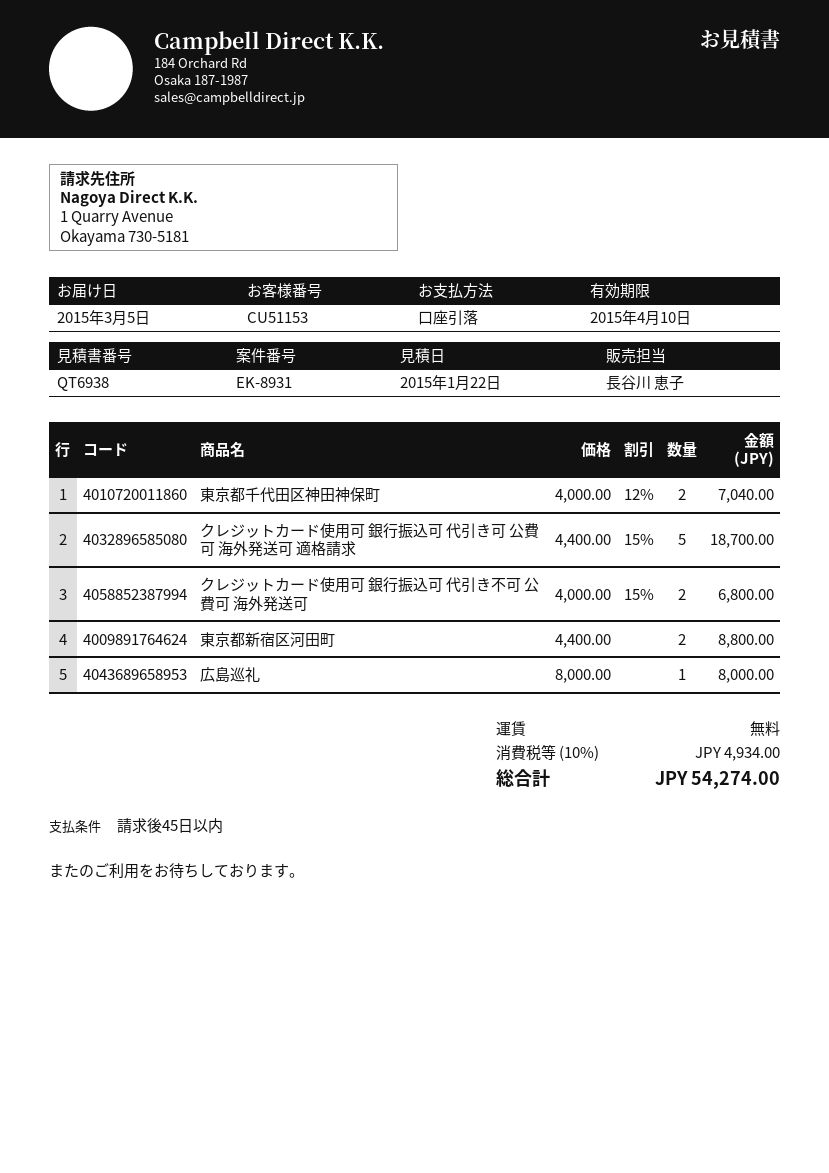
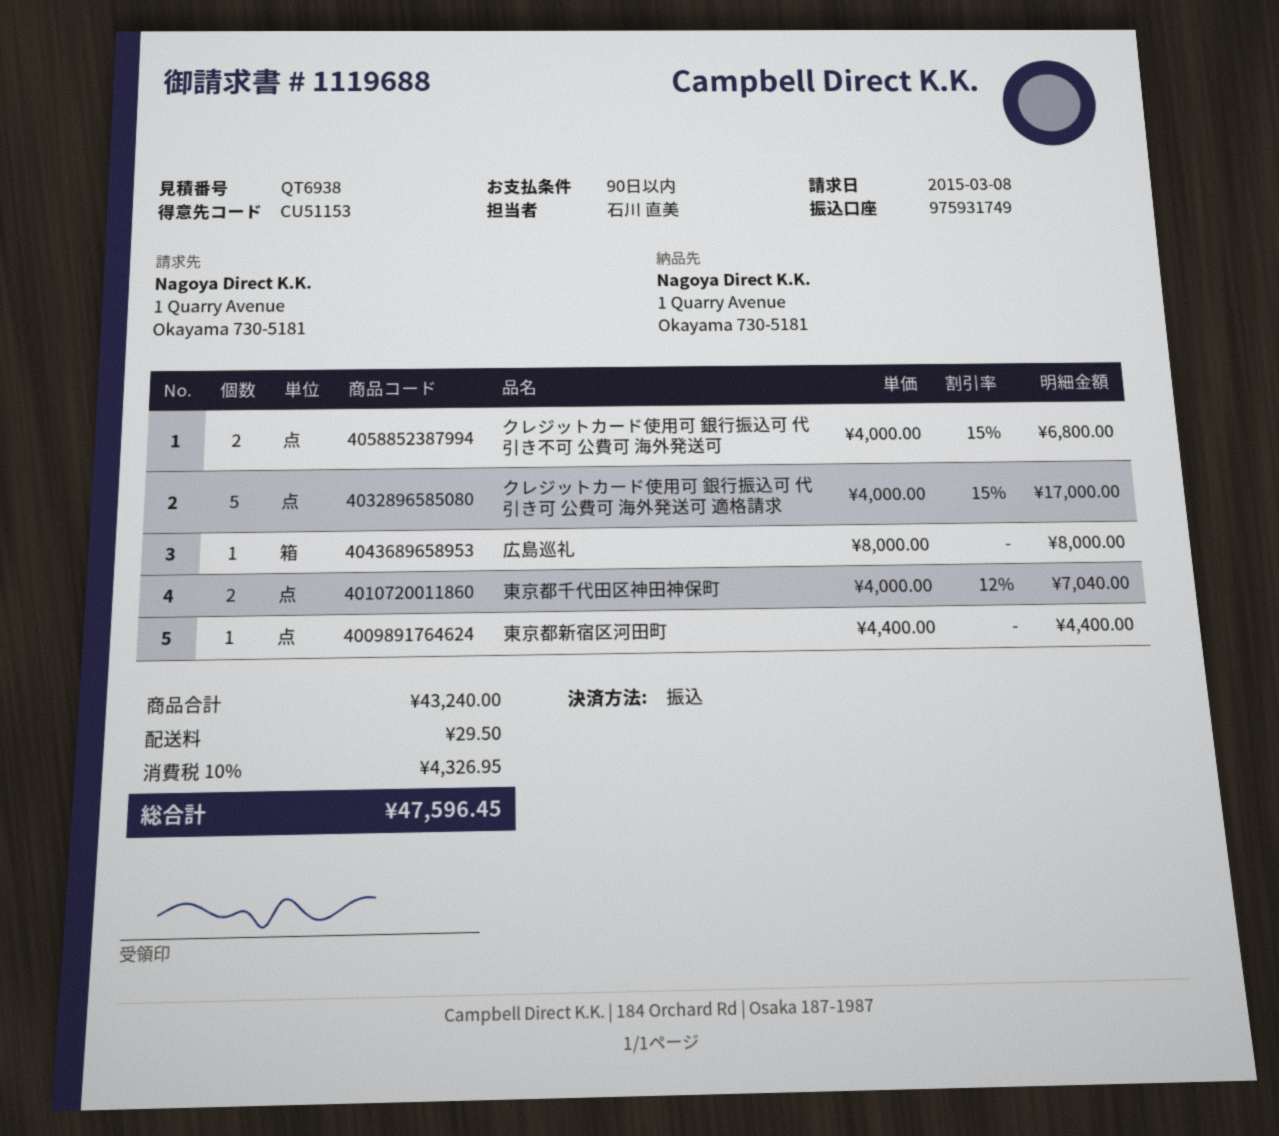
payment terms: 45 days -> 90 days
sales rep: 長谷川 恵子 -> 石川 直美
payment method: direct debit -> bank transfer
クレジットカード使用可 銀行振込可 代引き可 公費可 海外発送可 適格請求: 5 x 4400.00 - 15% = 18700.00 -> 5 x 4000.00 - 15% = 17000.00
東京都新宿区河田町: 2 x 4400.00 = 8800.00 -> 1 x 4400.00 = 4400.00
shipping: 0.00 -> 29.50
tax: 10% = 4934.00 -> 10% = 4326.95
total: 54274.00 -> 47596.45

